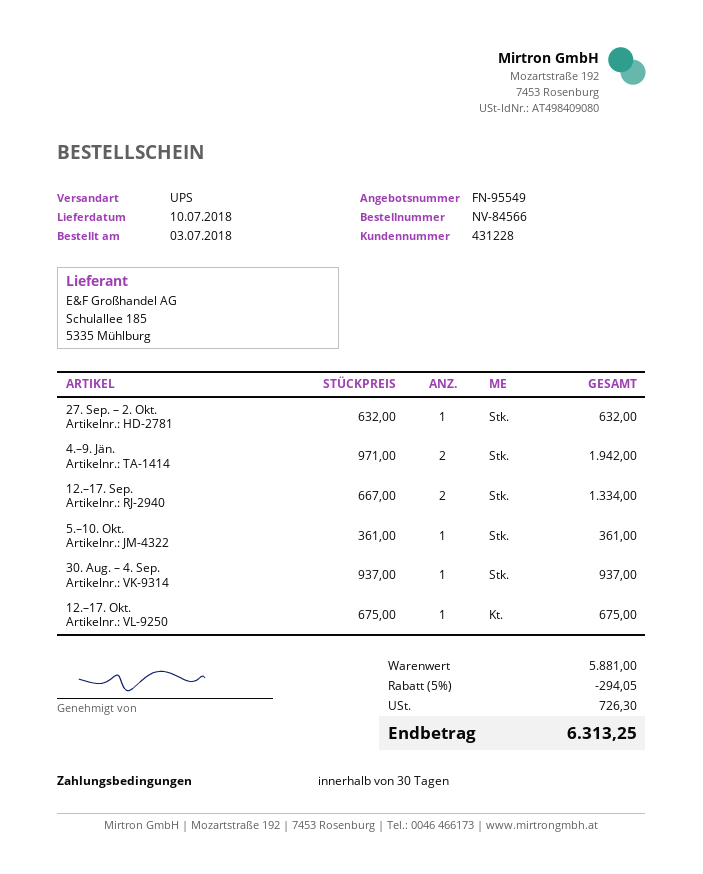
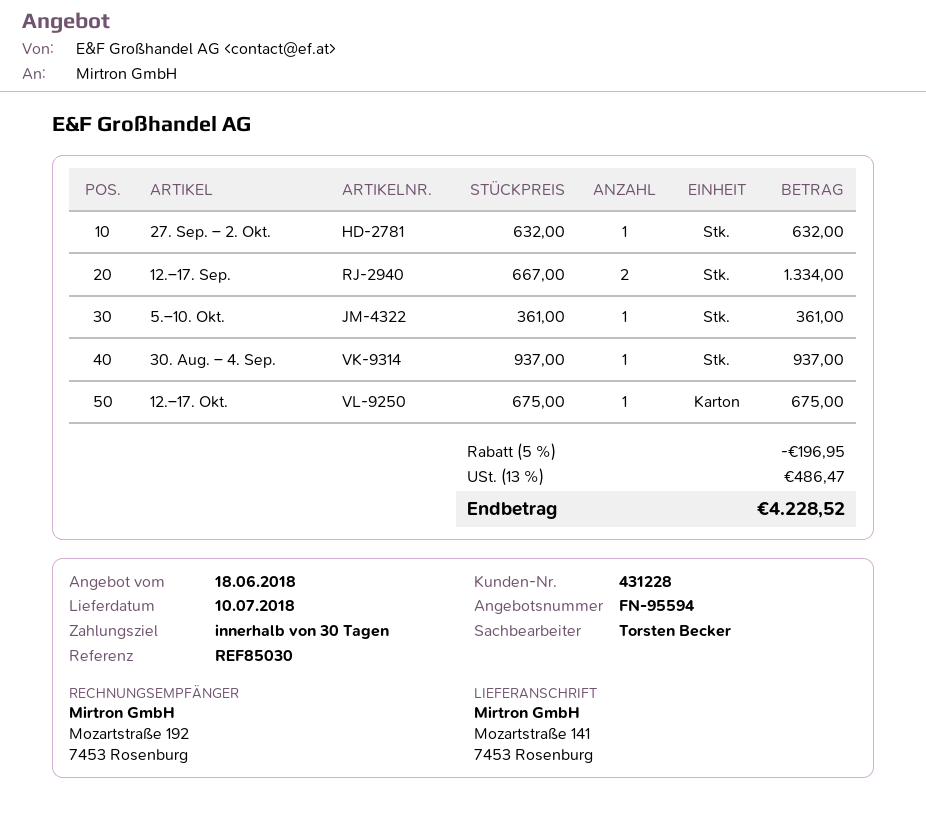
quote number: FN-95549 -> FN-95594
4.–9. Jän.: 2 x 971.00 = 1942.00 -> none
discount: 5% = 294.05 -> 5% = 196.95
tax: 726.30 -> 486.47
total: 6313.25 -> 4228.52

